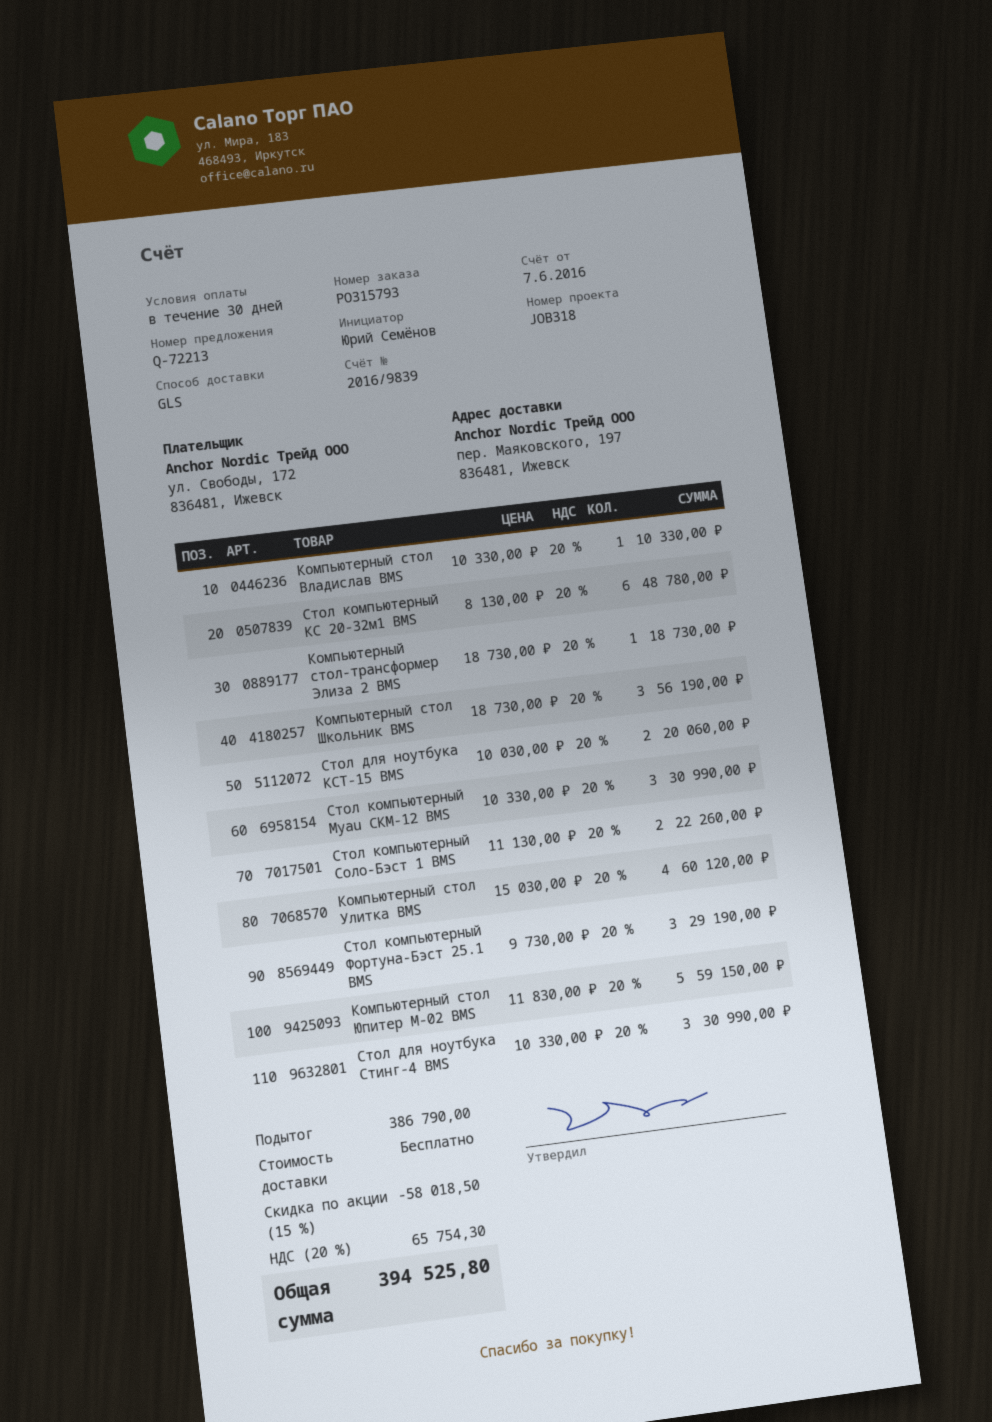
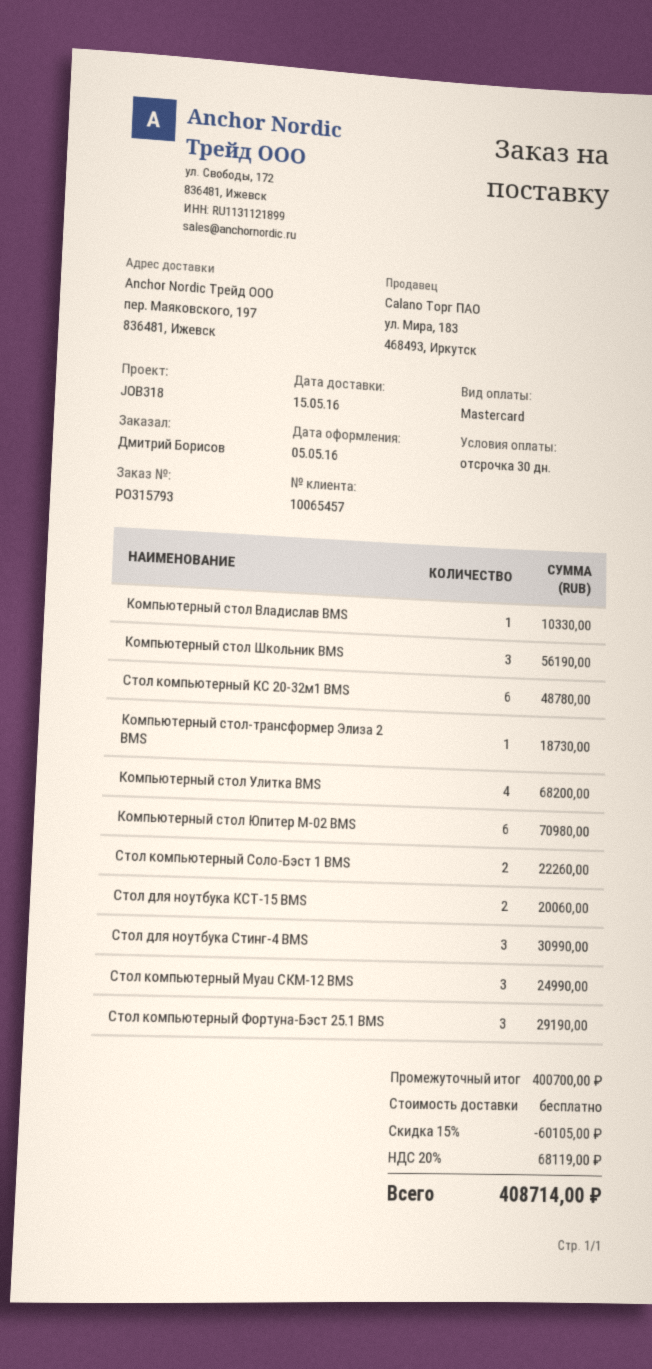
ordered by: Юрий Семёнов -> Дмитрий Борисов
Стол компьютерный Myau СКМ-12 BMS: 3 for 30990.00 -> 3 for 24990.00
Компьютерный стол Улитка BMS: 4 for 60120.00 -> 4 for 68200.00
Компьютерный стол Юпитер М-02 BMS: 5 for 59150.00 -> 6 for 70980.00
subtotal: 386790.00 -> 400700.00
discount: 15% = 58018.50 -> 15% = 60105.00
tax: 20% = 65754.30 -> 20% = 68119.00
total: 394525.80 -> 408714.00

